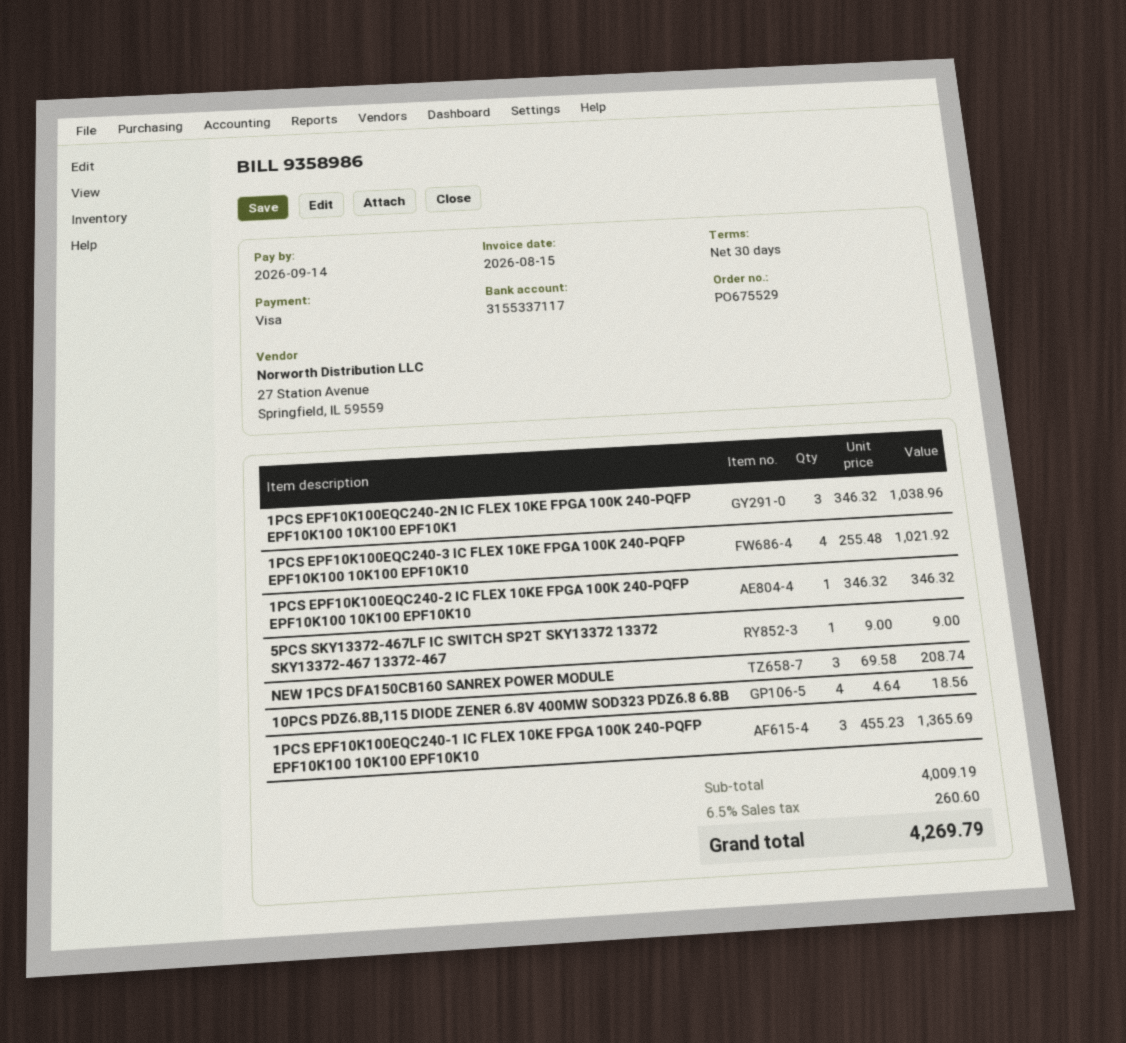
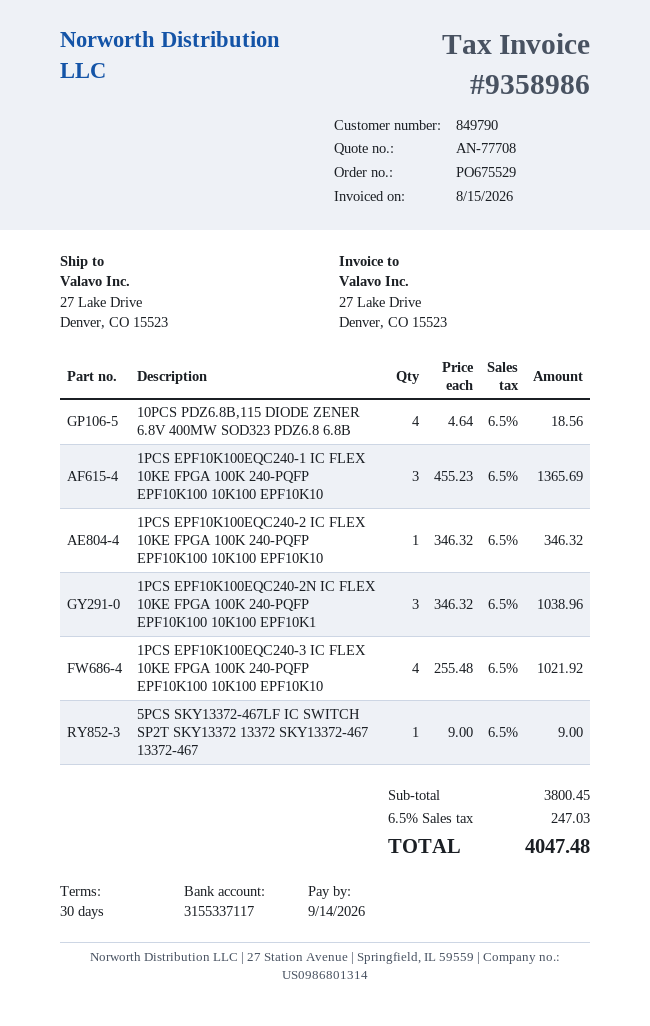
NEW 1PCS DFA150CB160 SANREX POWER MODULE: 3 x 69.58 = 208.74 -> none
subtotal: 4009.19 -> 3800.45
tax: 6.5% = 260.60 -> 6.5% = 247.03
total: 4269.79 -> 4047.48

